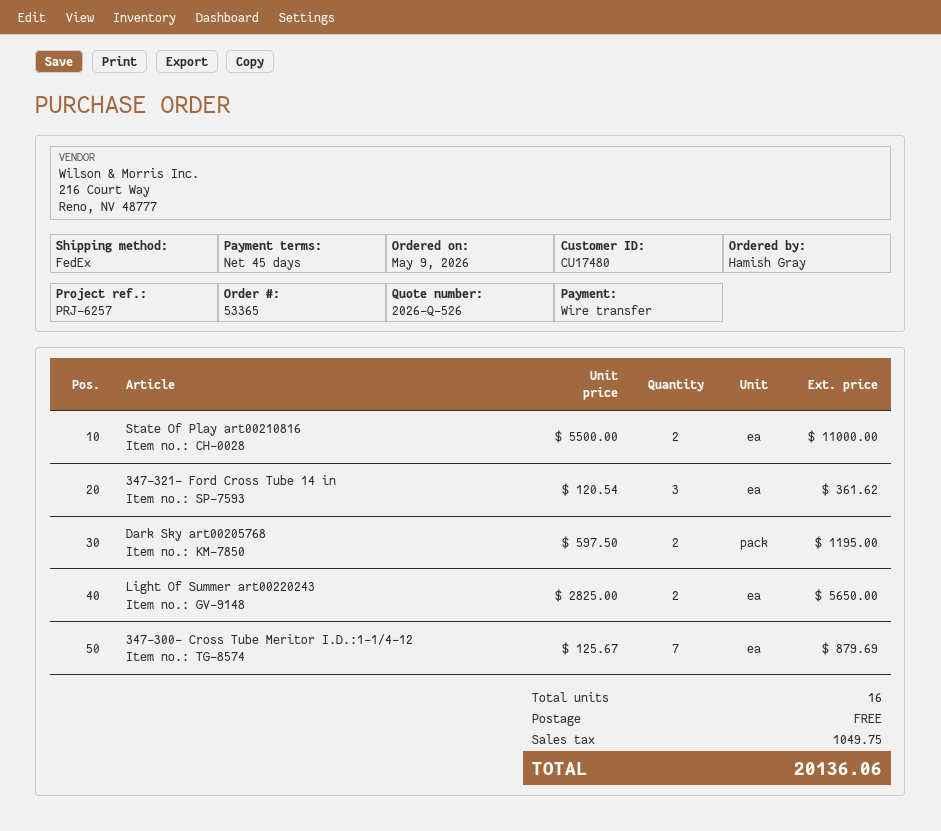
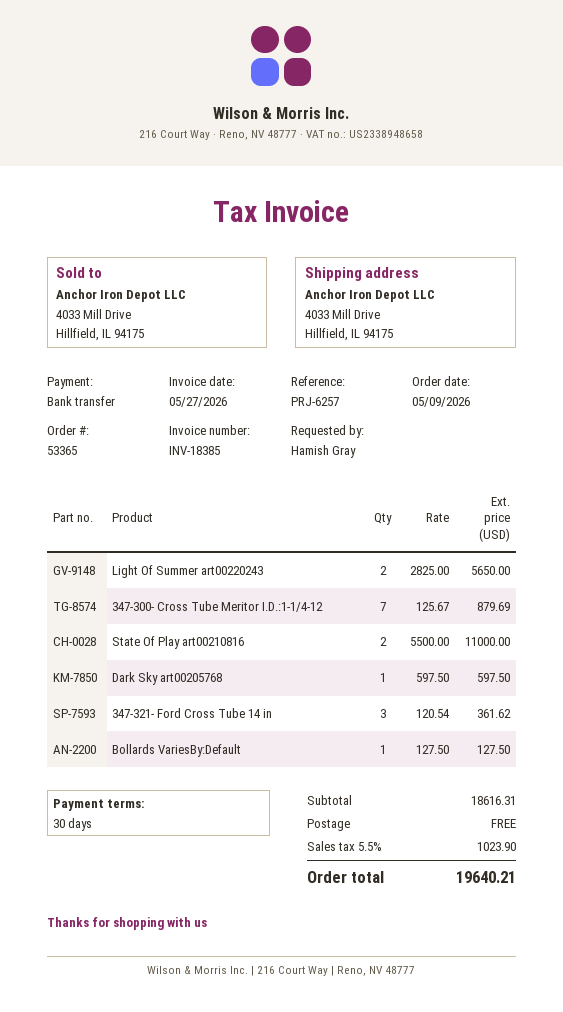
payment terms: 45 days -> 30 days
Dark Sky art00205768: 2 x 597.50 = 1195.00 -> 1 x 597.50 = 597.50
Bollards VariesBy:Default: none -> 1 x 127.50 = 127.50
tax: 1049.75 -> 1023.90
total: 20136.06 -> 19640.21

